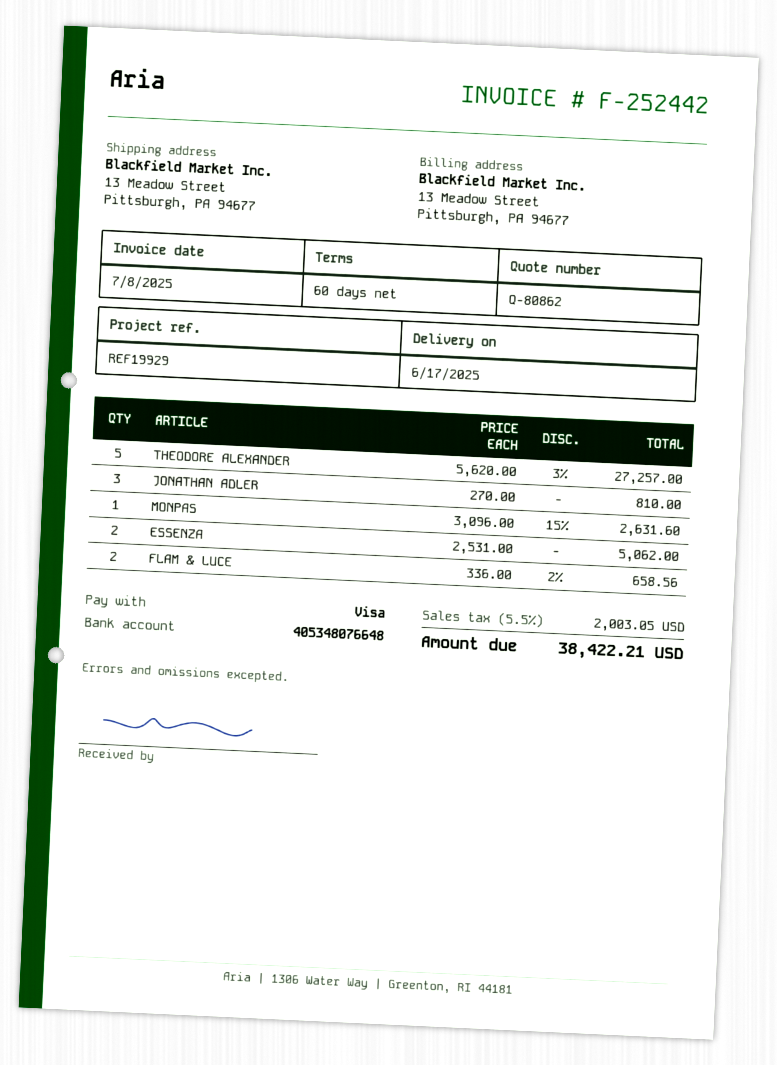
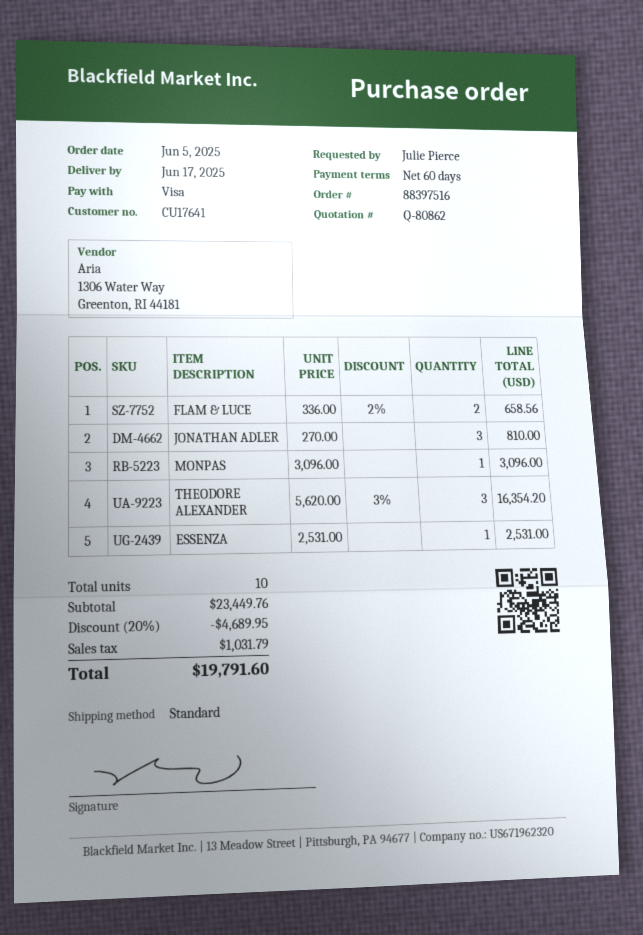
THEODORE ALEXANDER: 5 x 5620.00 - 3% = 27257.00 -> 3 x 5620.00 - 3% = 16354.20
MONPAS: 1 x 3096.00 - 15% = 2631.60 -> 1 x 3096.00 = 3096.00
ESSENZA: 2 x 2531.00 = 5062.00 -> 1 x 2531.00 = 2531.00
discount: none -> 20% = 4689.95
tax: 2003.05 -> 1031.79
total: 38422.21 -> 19791.60

